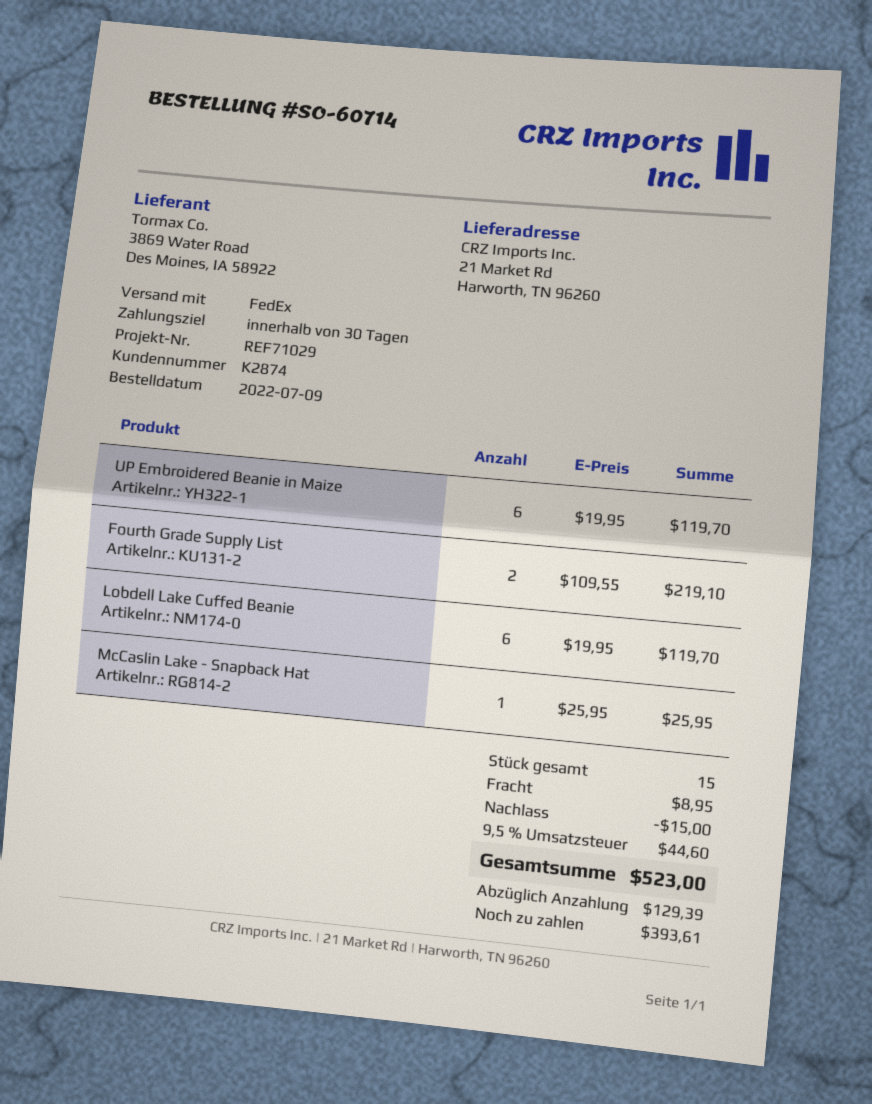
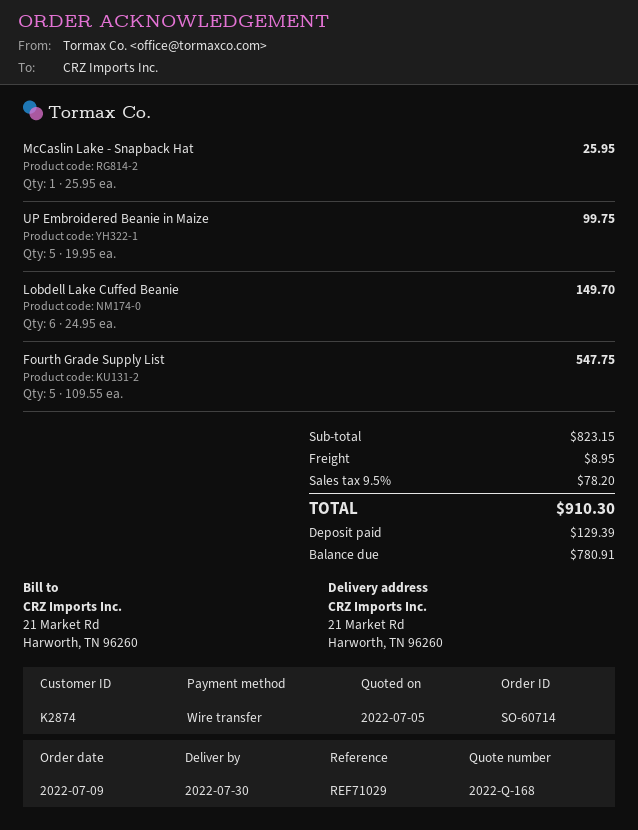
UP Embroidered Beanie in Maize: 6 x 19.95 = 119.70 -> 5 x 19.95 = 99.75
Fourth Grade Supply List: 2 x 109.55 = 219.10 -> 5 x 109.55 = 547.75
Lobdell Lake Cuffed Beanie: 6 x 19.95 = 119.70 -> 6 x 24.95 = 149.70
discount: 15.00 -> none
tax: 9.5% = 44.60 -> 9.5% = 78.20
total: 523.00 -> 910.30
balance: 393.61 -> 780.91

